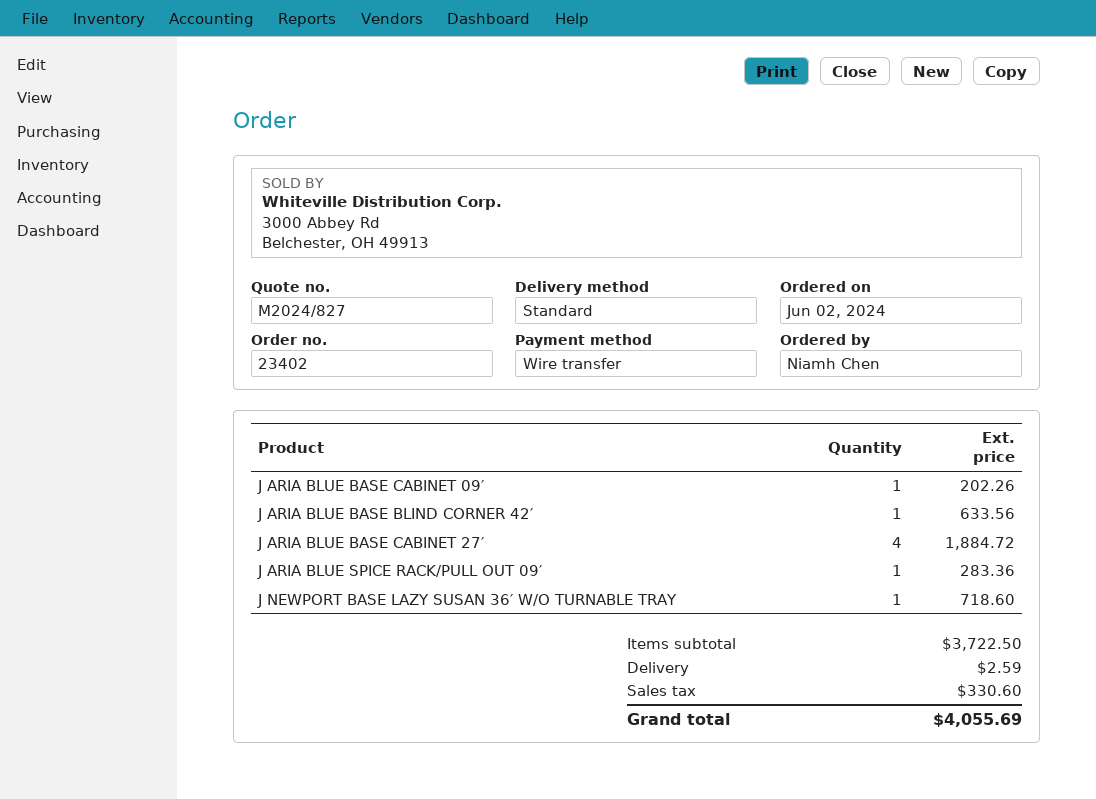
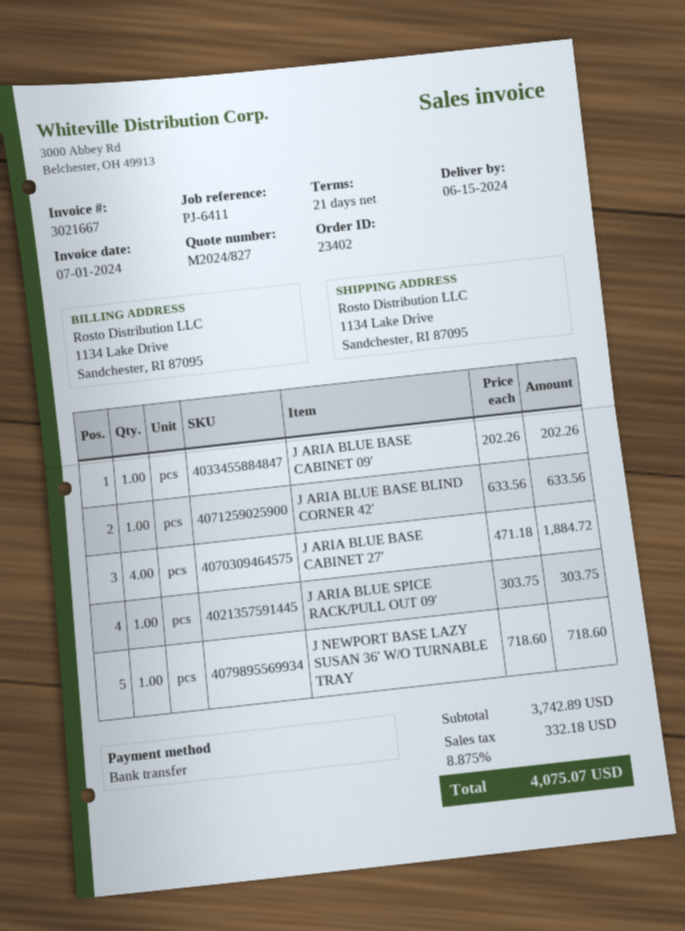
J ARIA BLUE SPICE RACK/PULL OUT 09′: 1 for 283.36 -> 1 for 303.75
subtotal: 3722.50 -> 3742.89
shipping: 2.59 -> none
tax: 330.60 -> 332.18
total: 4055.69 -> 4075.07

